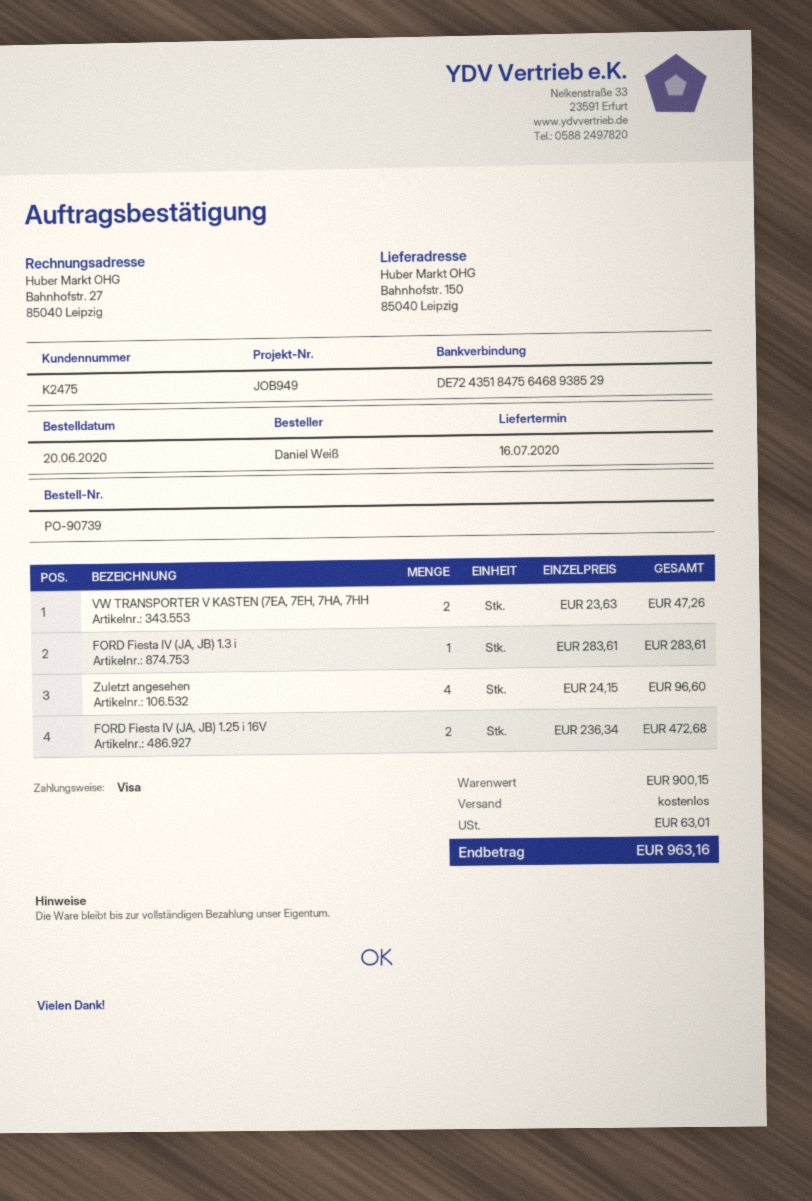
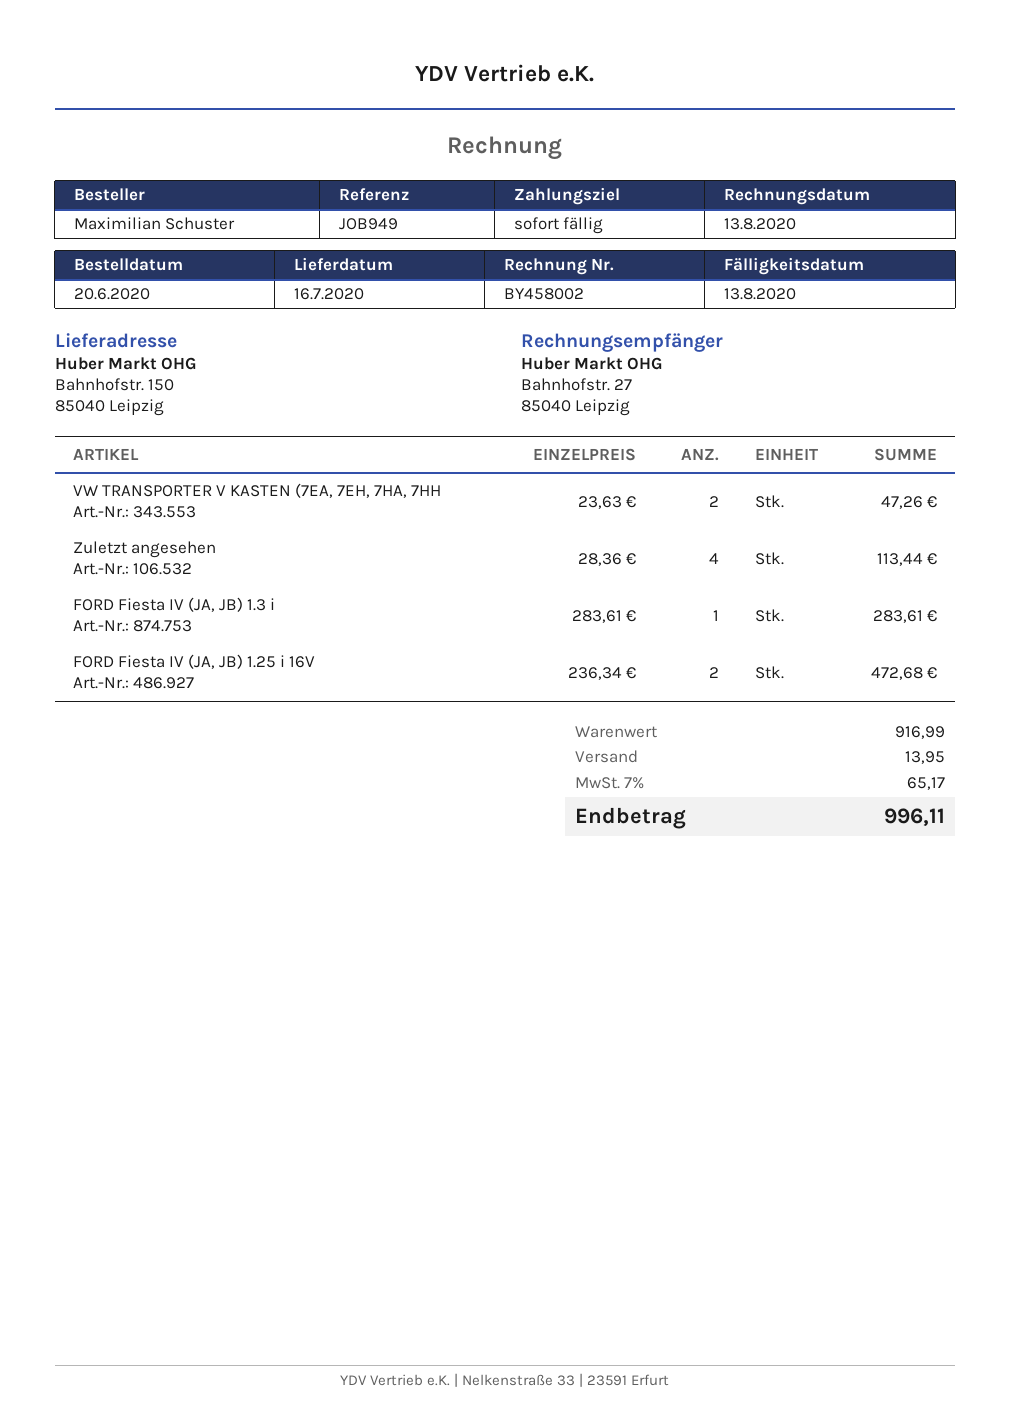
ordered by: Daniel Weiß -> Maximilian Schuster
Zuletzt angesehen: 4 x 24.15 = 96.60 -> 4 x 28.36 = 113.44
subtotal: 900.15 -> 916.99
shipping: 0.00 -> 13.95
tax: 63.01 -> 65.17
total: 963.16 -> 996.11

